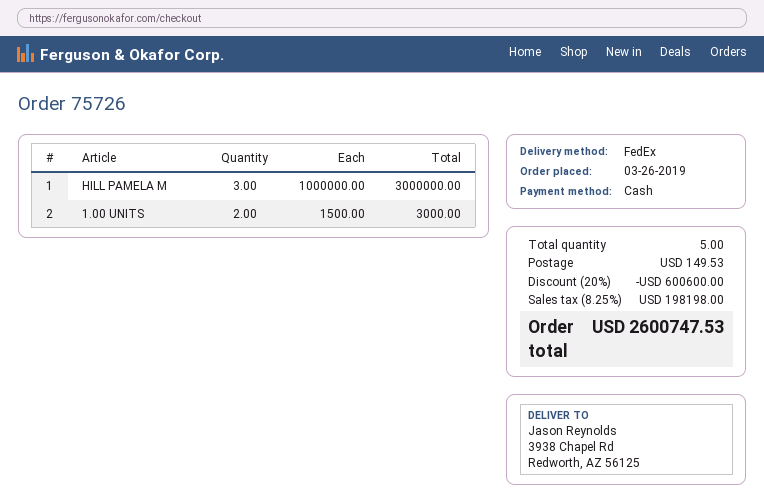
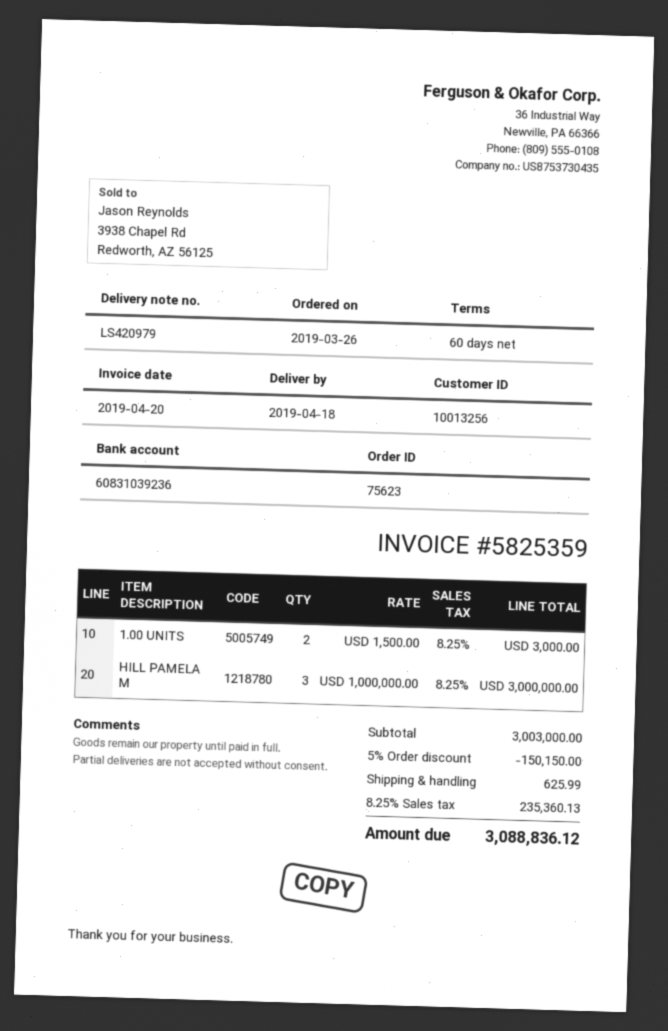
order number: 75726 -> 75623
discount: 20% = 600600.00 -> 5% = 150150.00
shipping: 149.53 -> 625.99
tax: 8.25% = 198198.00 -> 8.25% = 235360.13
total: 2600747.53 -> 3088836.12

